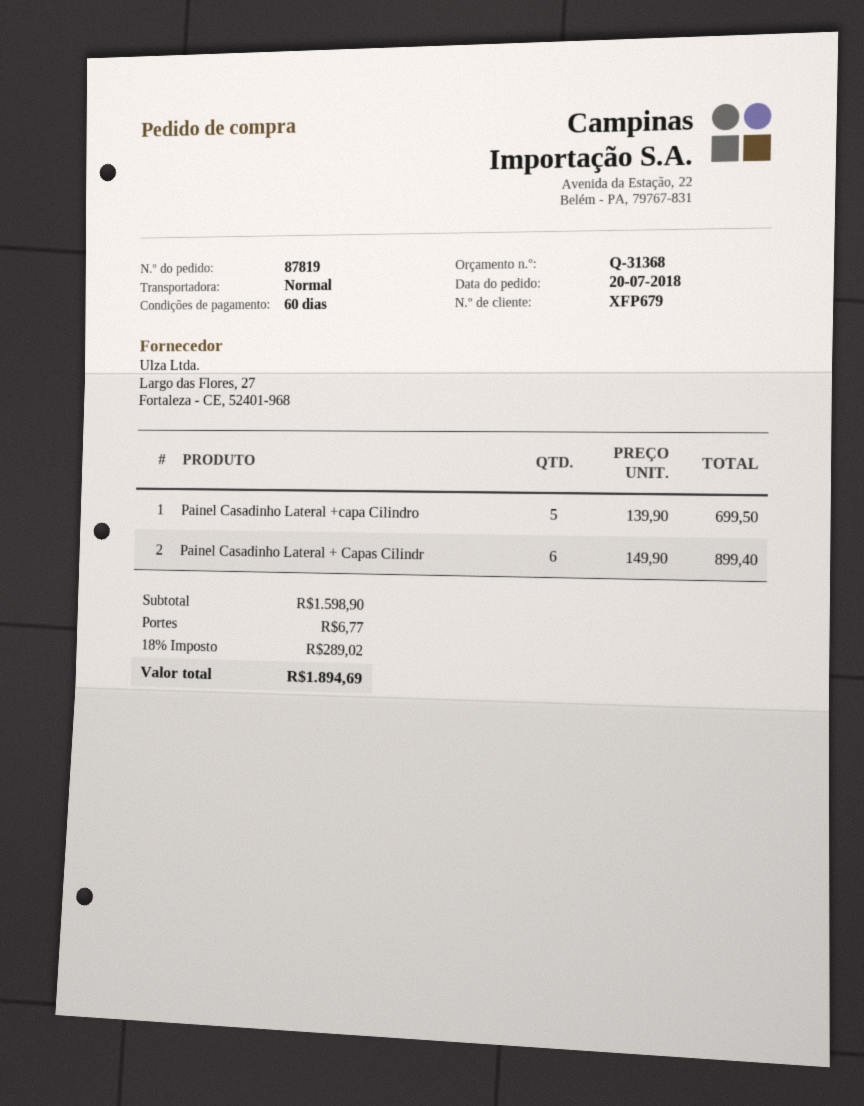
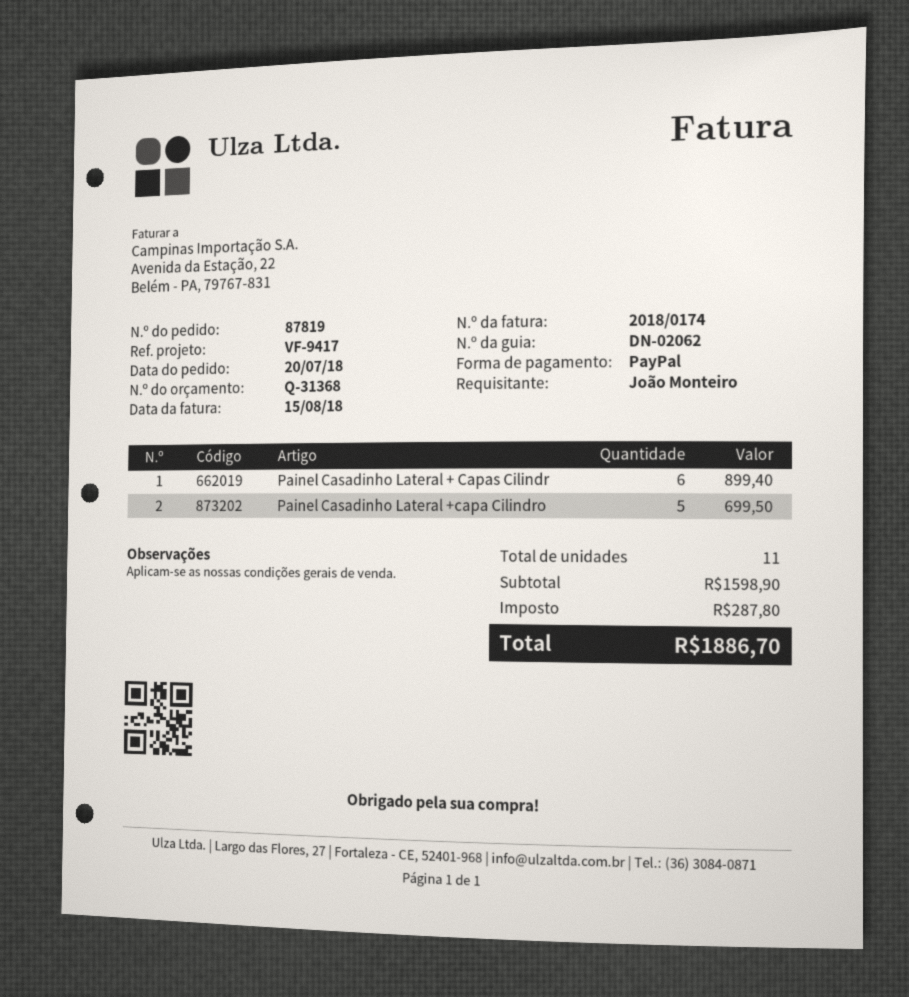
shipping: 6.77 -> none
tax: 289.02 -> 287.80
total: 1894.69 -> 1886.70

